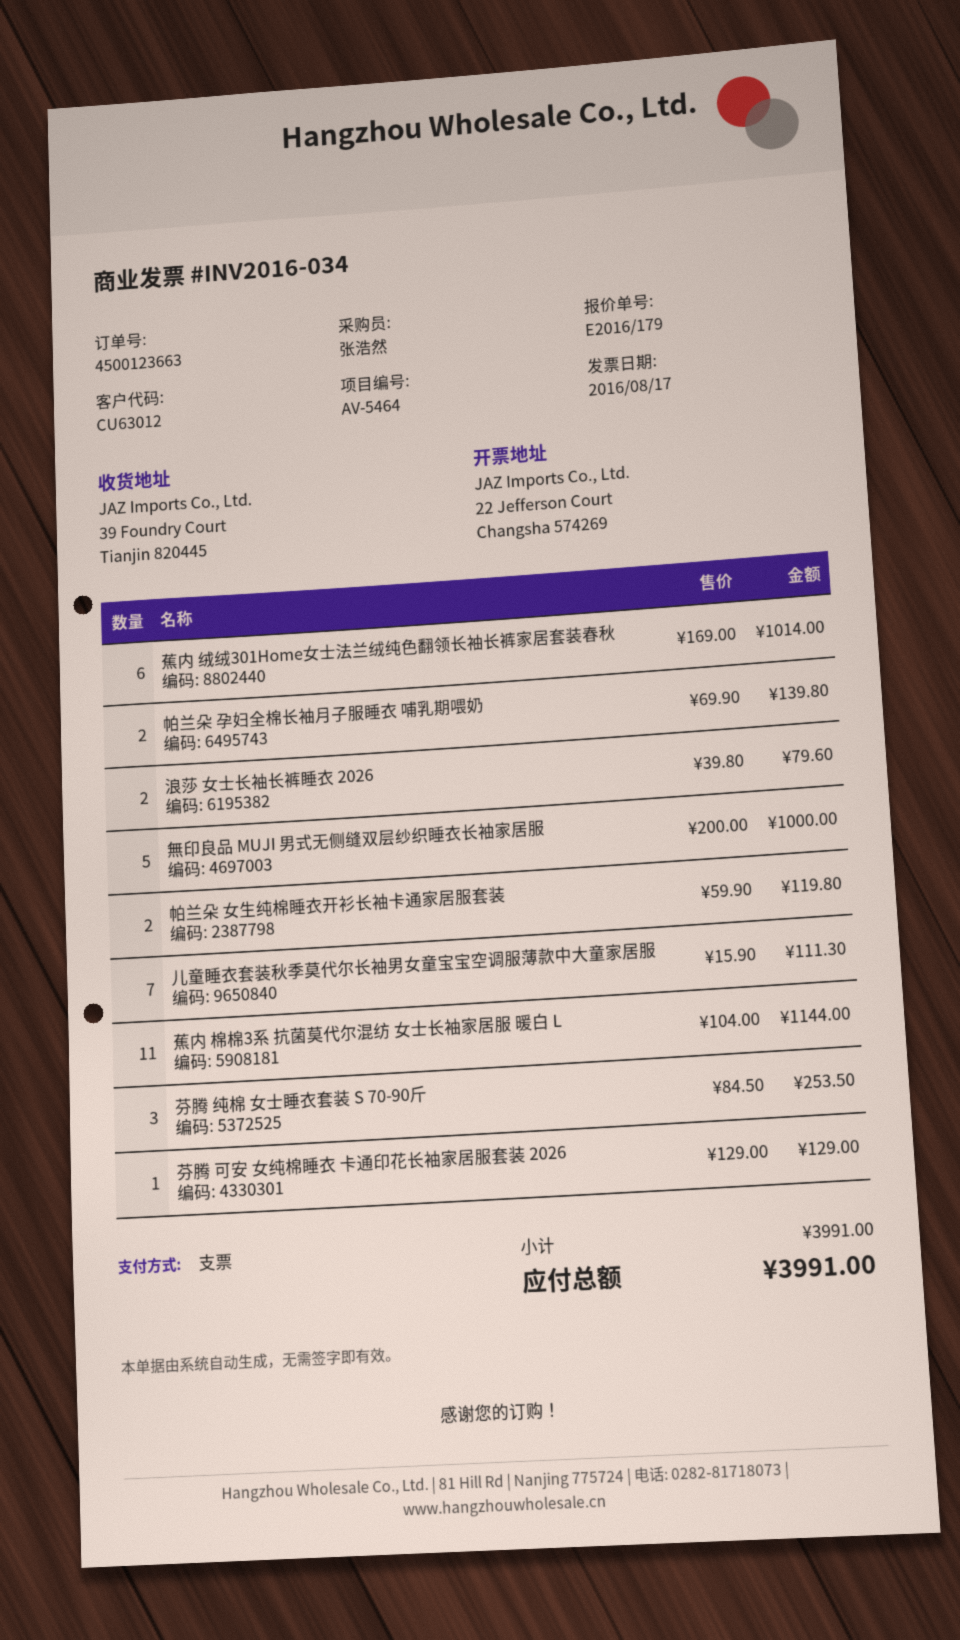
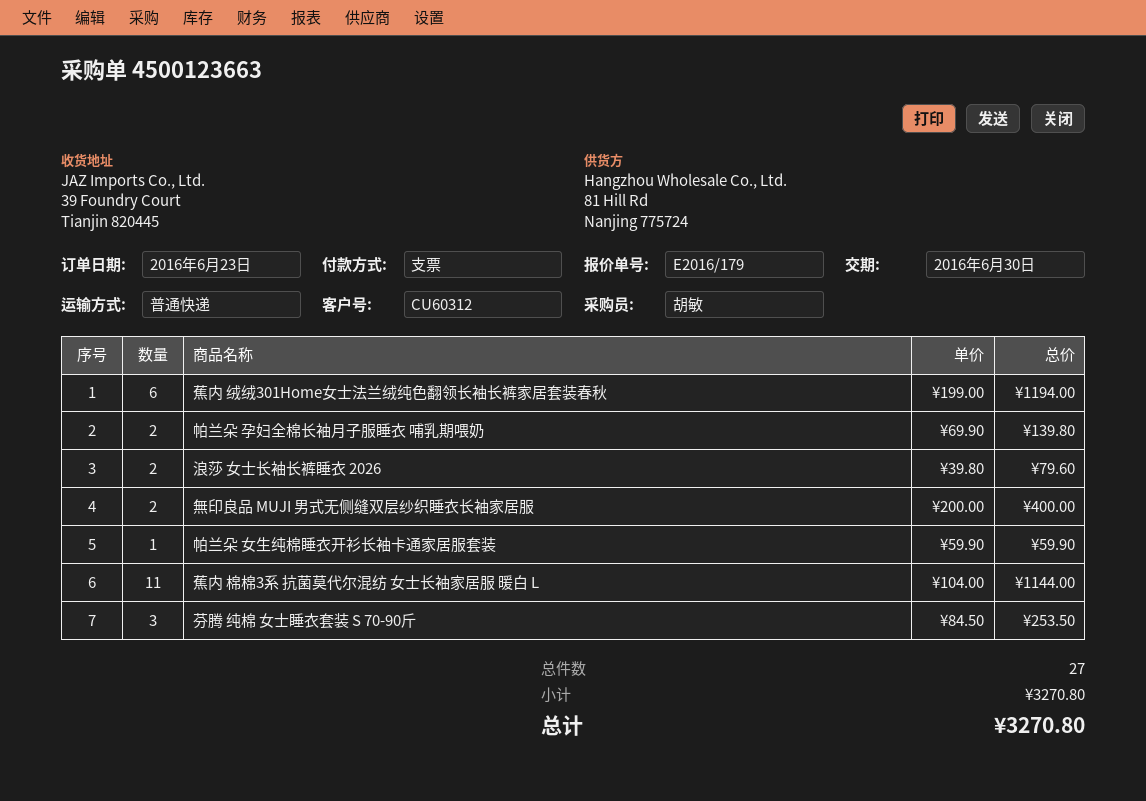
customer number: CU63012 -> CU60312
ordered by: 张浩然 -> 胡敏
蕉内 绒绒301Home女士法兰绒纯色翻领长袖长裤家居套装春秋: 6 x 169.00 = 1014.00 -> 6 x 199.00 = 1194.00
無印良品 MUJI 男式无侧缝双层纱织睡衣长袖家居服: 5 x 200.00 = 1000.00 -> 2 x 200.00 = 400.00
帕兰朵 女生纯棉睡衣开衫长袖卡通家居服套装: 2 x 59.90 = 119.80 -> 1 x 59.90 = 59.90
儿童睡衣套装秋季莫代尔长袖男女童宝宝空调服薄款中大童家居服: 7 x 15.90 = 111.30 -> none
芬腾 可安 女纯棉睡衣 卡通印花长袖家居服套装 2026: 1 x 129.00 = 129.00 -> none
subtotal: 3991.00 -> 3270.80
total: 3991.00 -> 3270.80

